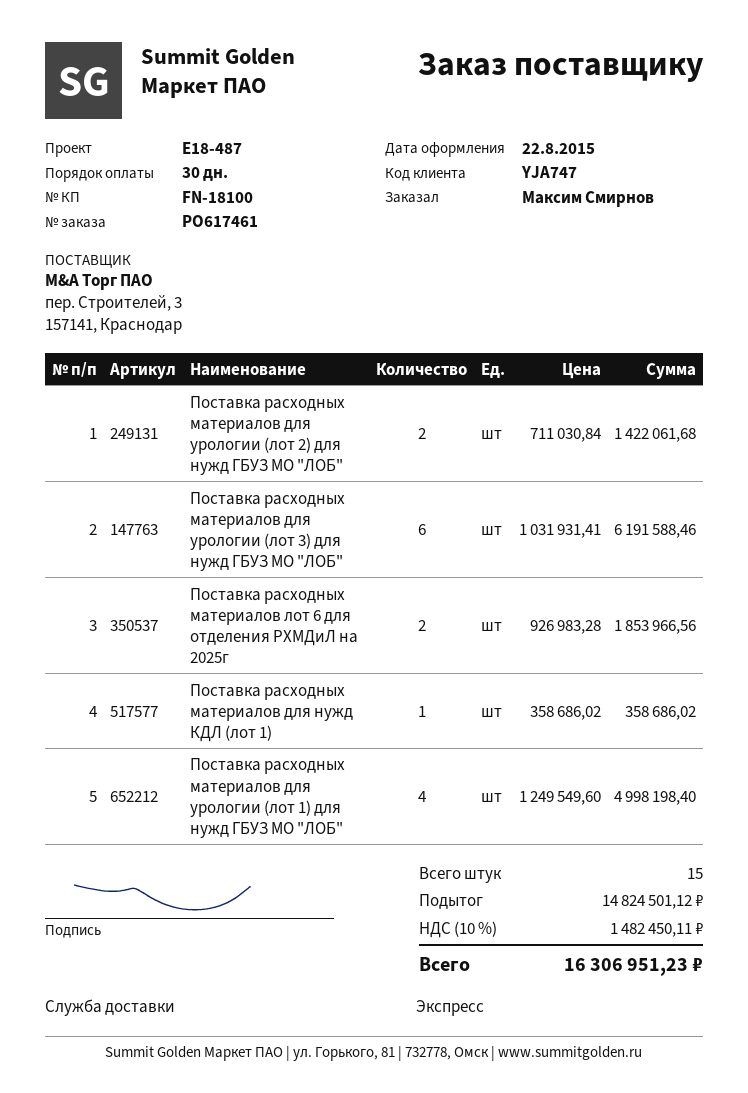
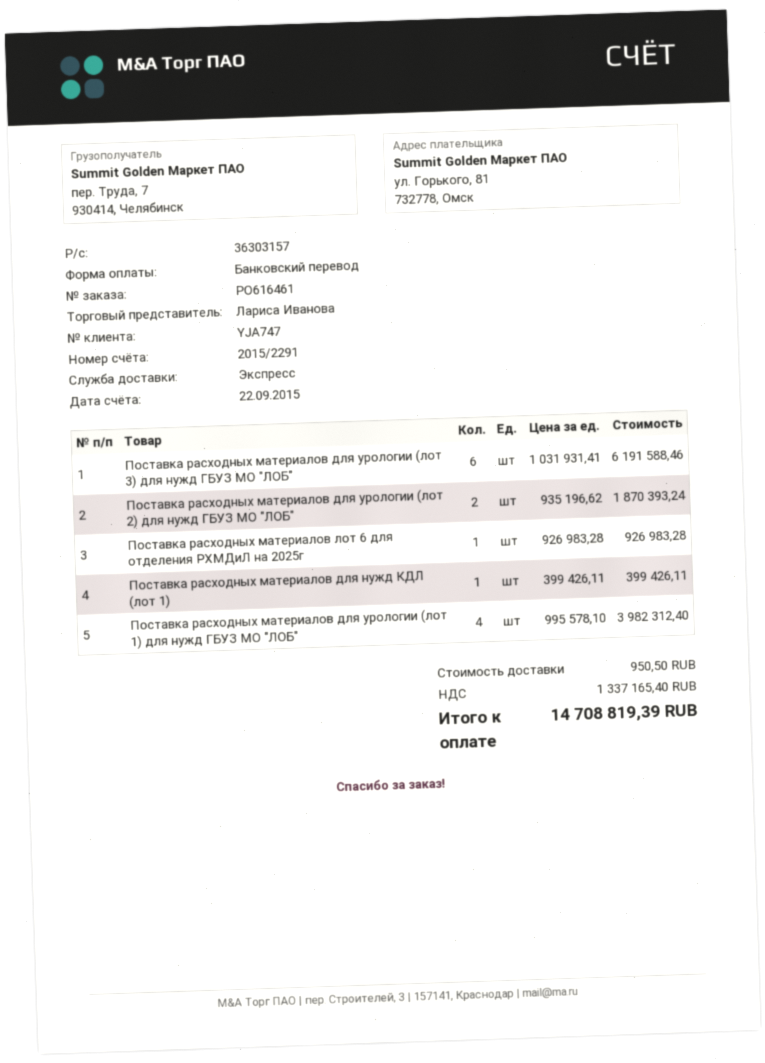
order number: PO617461 -> PO616461
Поставка расходных материалов для урологии (лот 2) для нужд ГБУЗ МО "ЛОБ": 2 x 711030.84 = 1422061.68 -> 2 x 935196.62 = 1870393.24
Поставка расходных материалов лот 6 для отделения РХМДиЛ на 2025г: 2 x 926983.28 = 1853966.56 -> 1 x 926983.28 = 926983.28
Поставка расходных материалов для нужд КДЛ (лот 1): 1 x 358686.02 = 358686.02 -> 1 x 399426.11 = 399426.11
Поставка расходных материалов для урологии (лот 1) для нужд ГБУЗ МО "ЛОБ": 4 x 1249549.60 = 4998198.40 -> 4 x 995578.10 = 3982312.40
shipping: none -> 950.50
tax: 1482450.11 -> 1337165.40
total: 16306951.23 -> 14708819.39

